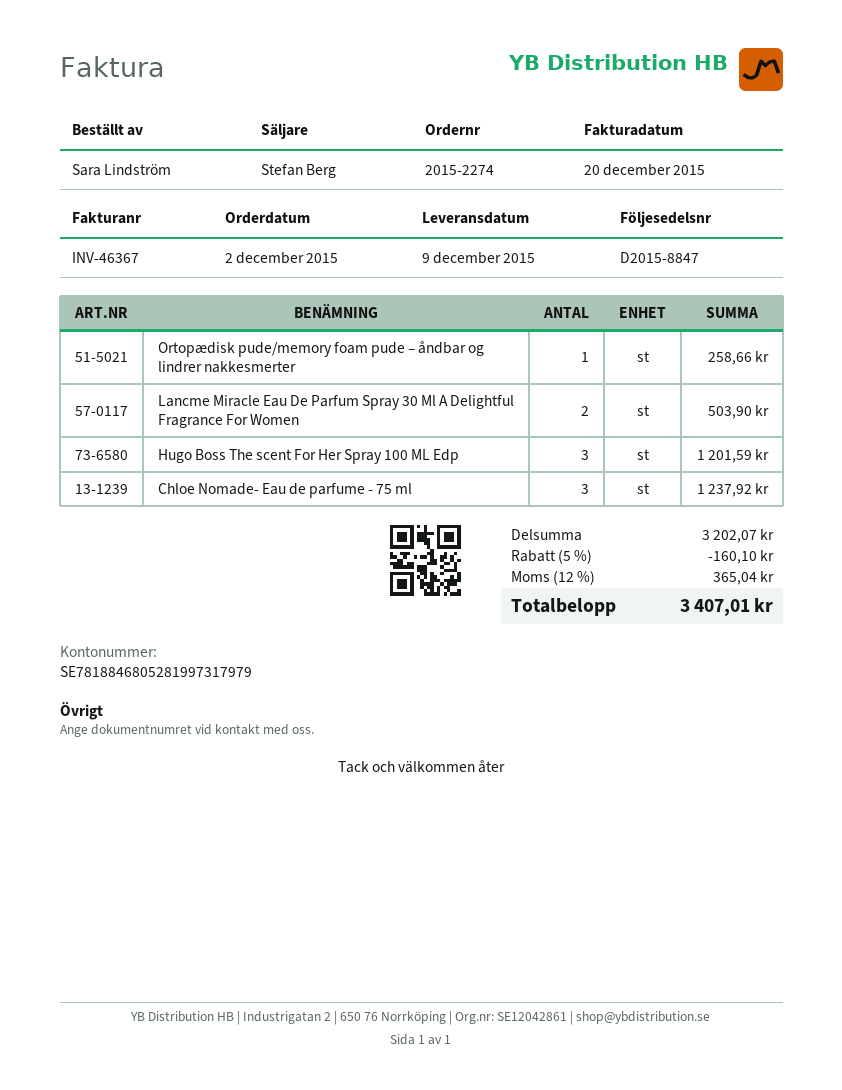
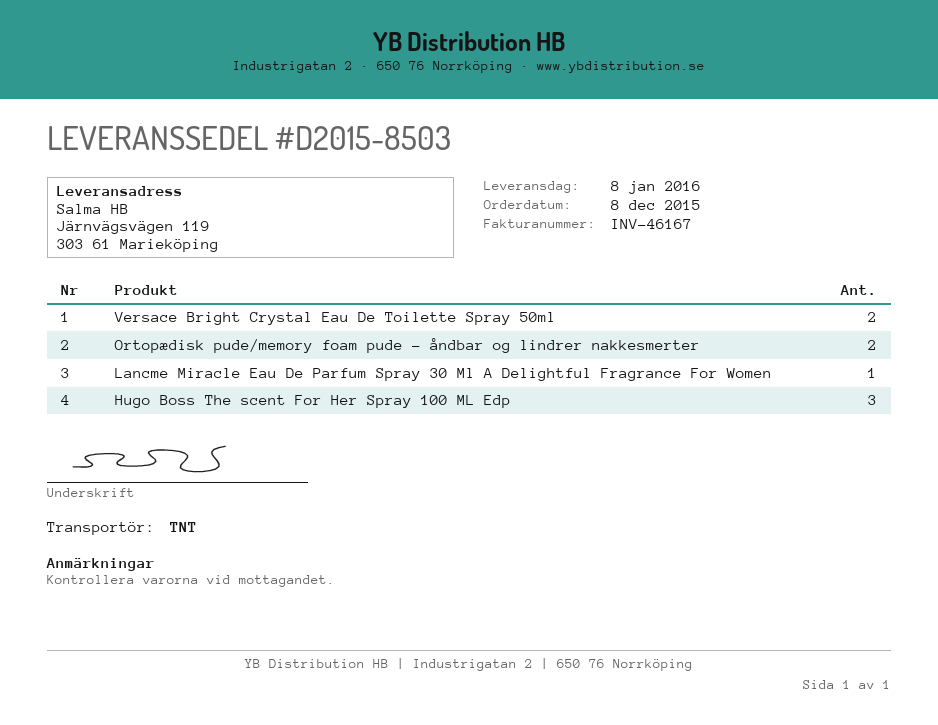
order date: 2015-12-02 -> 2015-12-08
delivery note number: D2015-8847 -> D2015-8503
delivery date: 2015-12-09 -> 2016-01-08
invoice number: INV-46367 -> INV-46167
Ortopædisk pude/memory foam pude – åndbar og lindrer nakkesmerter: 1 -> 2
Lancme Miracle Eau De Parfum Spray 30 Ml A Delightful Fragrance For Women: 2 -> 1
Chloe Nomade- Eau de parfume - 75 ml: 3 -> none
Versace Bright Crystal Eau De Toilette Spray 50ml: none -> 2

